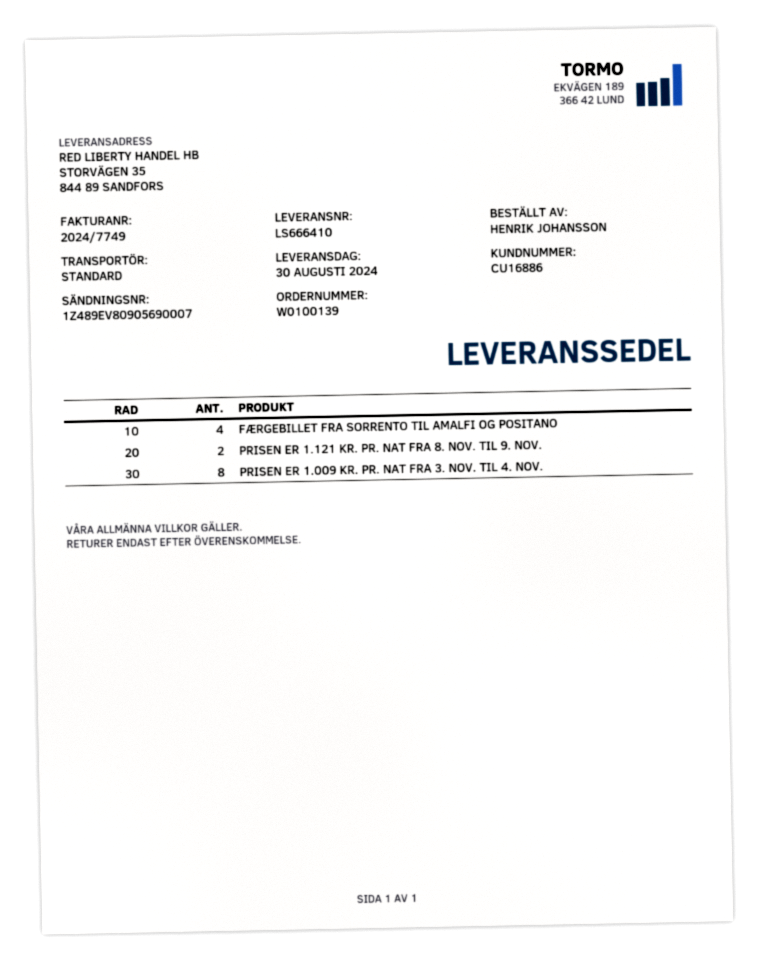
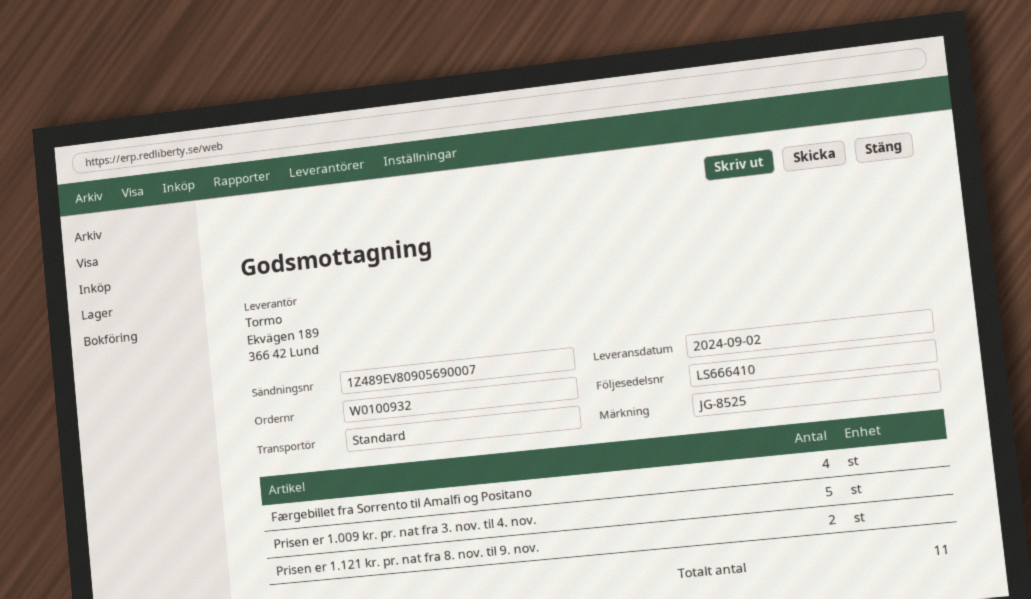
order number: W0100139 -> W0100932
delivery date: 2024-08-30 -> 2024-09-02
PRISEN ER 1.009 KR. PR. NAT FRA 3. NOV. TIL 4. NOV.: 8 -> 5

